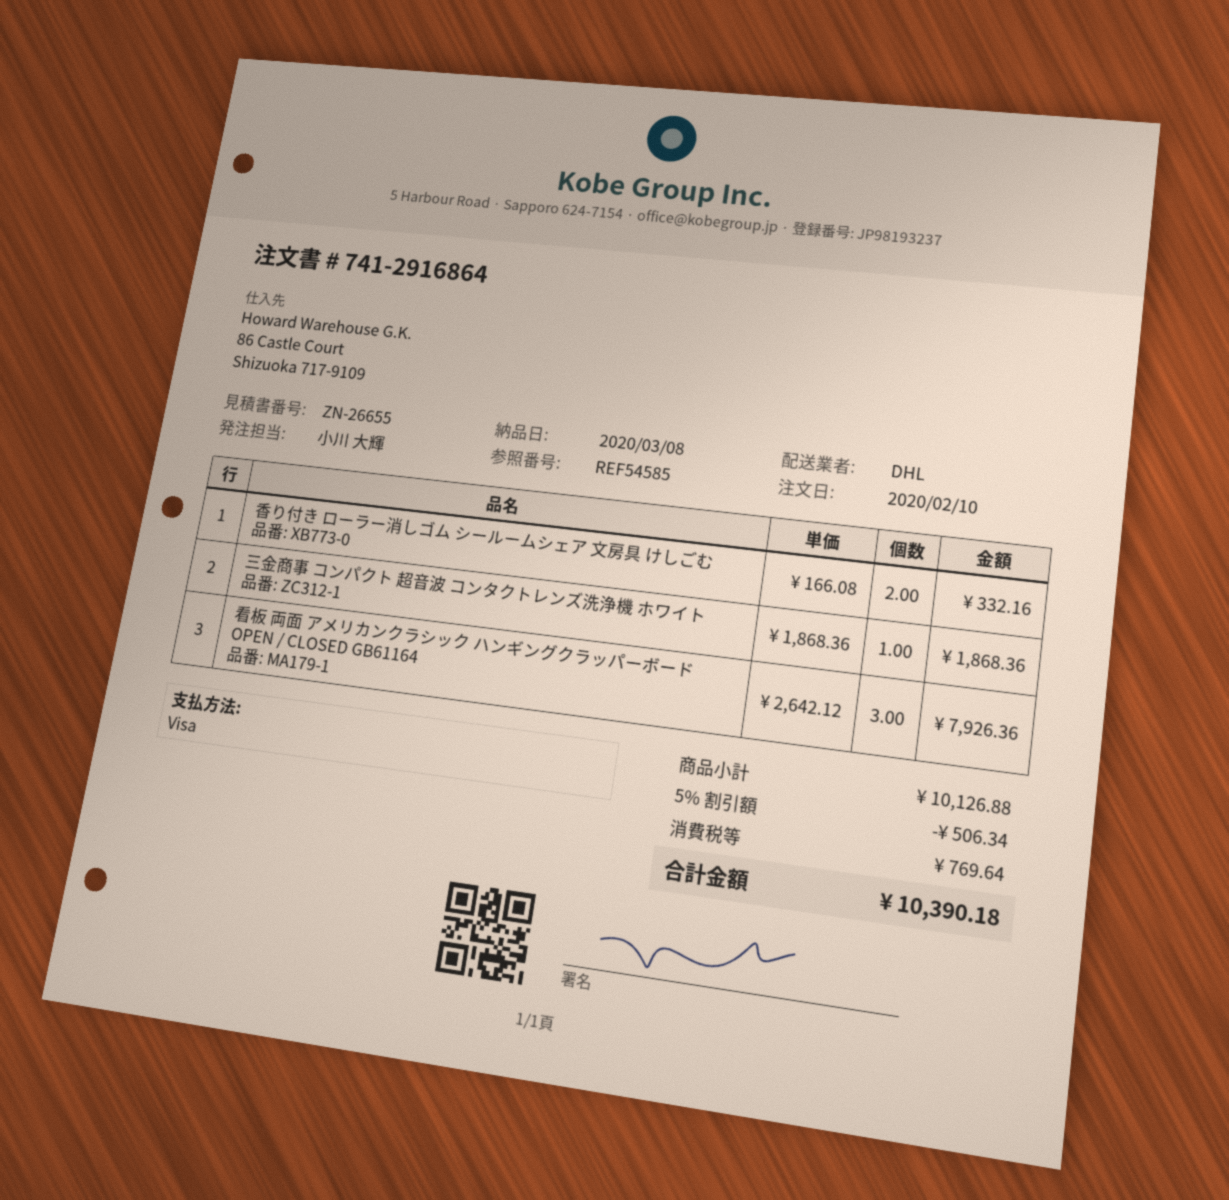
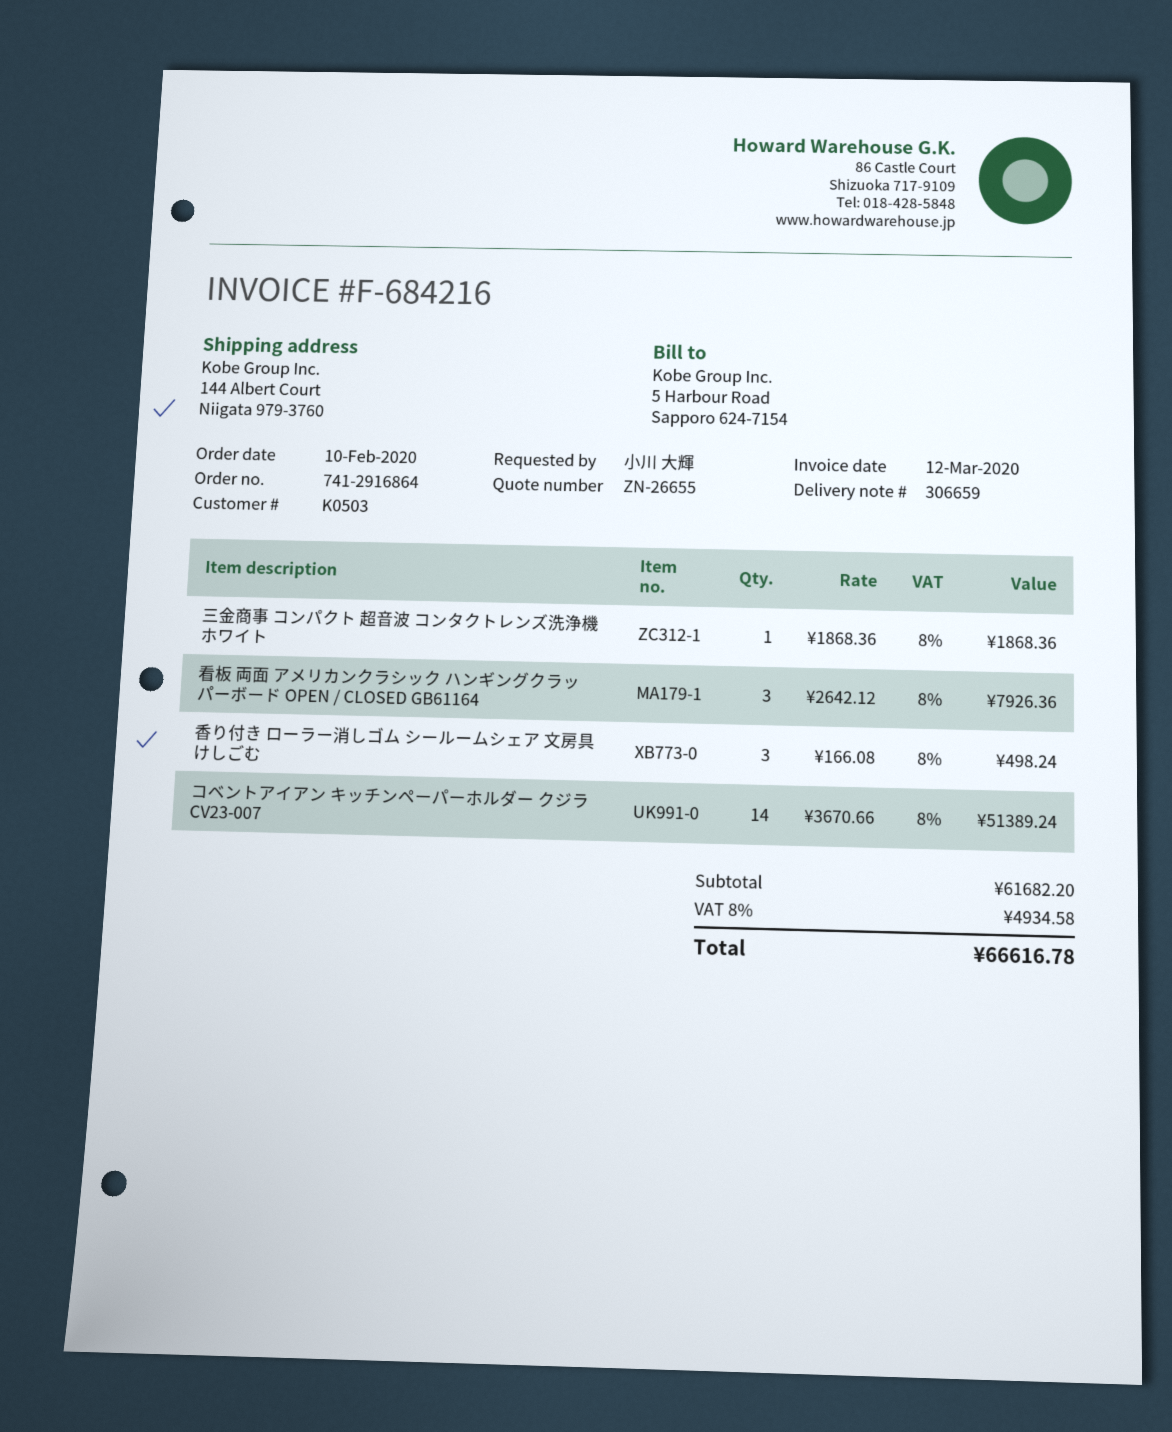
香り付き ローラー消しゴム シールームシェア 文房具 けしごむ: 2 x 166.08 = 332.16 -> 3 x 166.08 = 498.24
コベントアイアン キッチンペーパーホルダー クジラ CV23-007: none -> 14 x 3670.66 = 51389.24
subtotal: 10126.88 -> 61682.20
discount: 5% = 506.34 -> none
tax: 769.64 -> 4934.58
total: 10390.18 -> 66616.78

